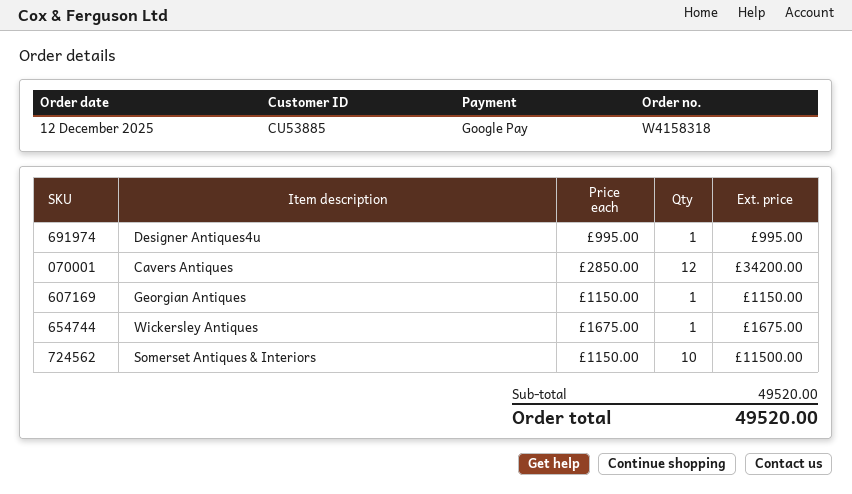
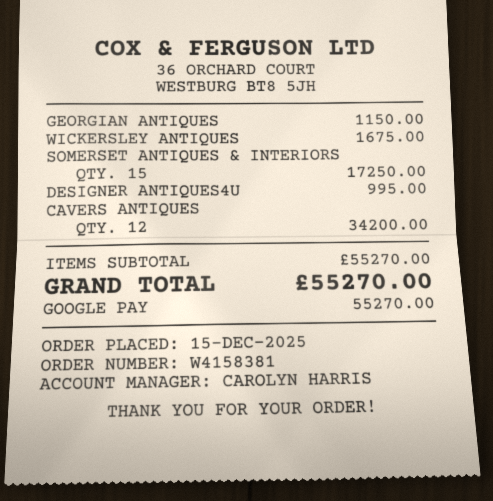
order number: W4158318 -> W4158381
order date: 2025-12-12 -> 2025-12-15
Somerset Antiques & Interiors: 10 for 11500.00 -> 15 for 17250.00
subtotal: 49520.00 -> 55270.00
total: 49520.00 -> 55270.00

